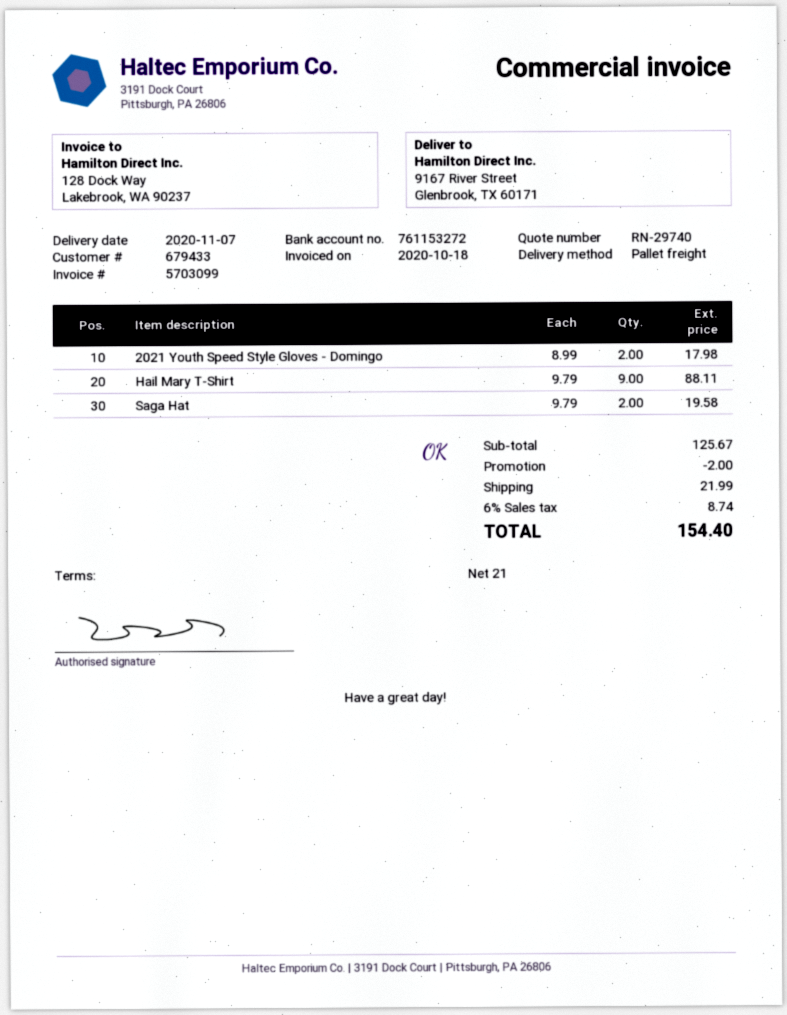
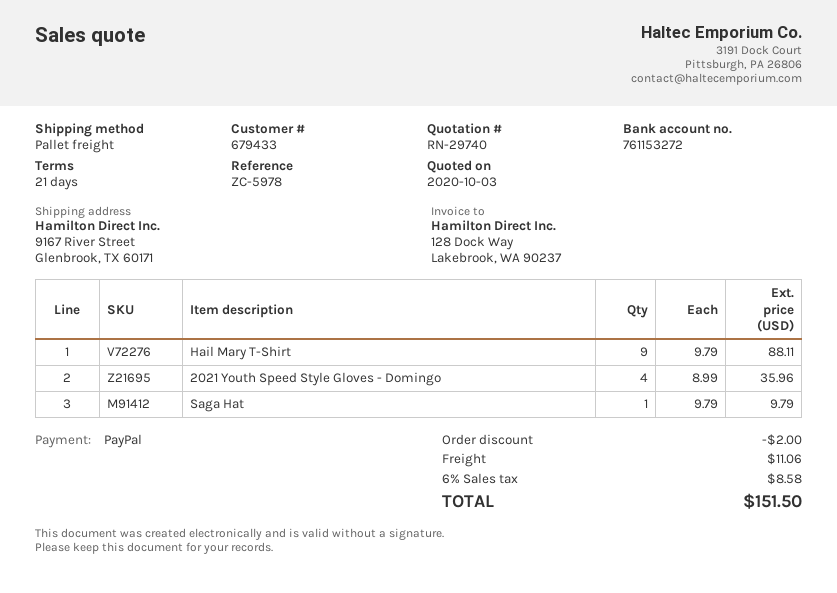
2021 Youth Speed Style Gloves - Domingo: 2 x 8.99 = 17.98 -> 4 x 8.99 = 35.96
Saga Hat: 2 x 9.79 = 19.58 -> 1 x 9.79 = 9.79
shipping: 21.99 -> 11.06
tax: 6% = 8.74 -> 6% = 8.58
total: 154.40 -> 151.50

